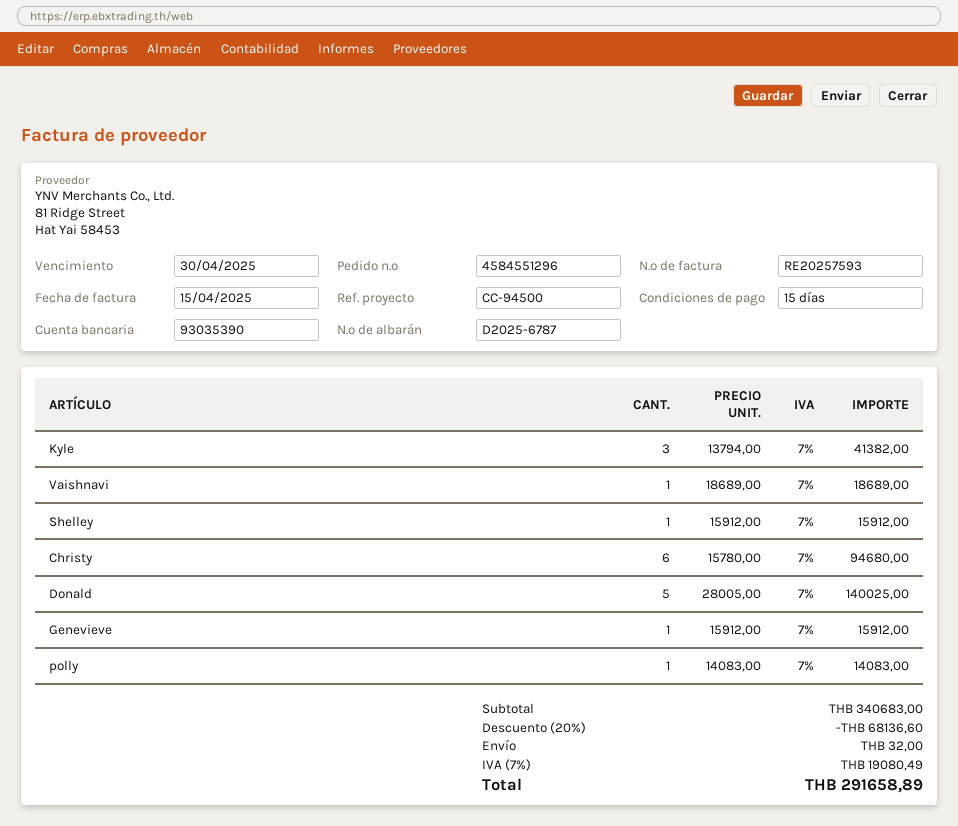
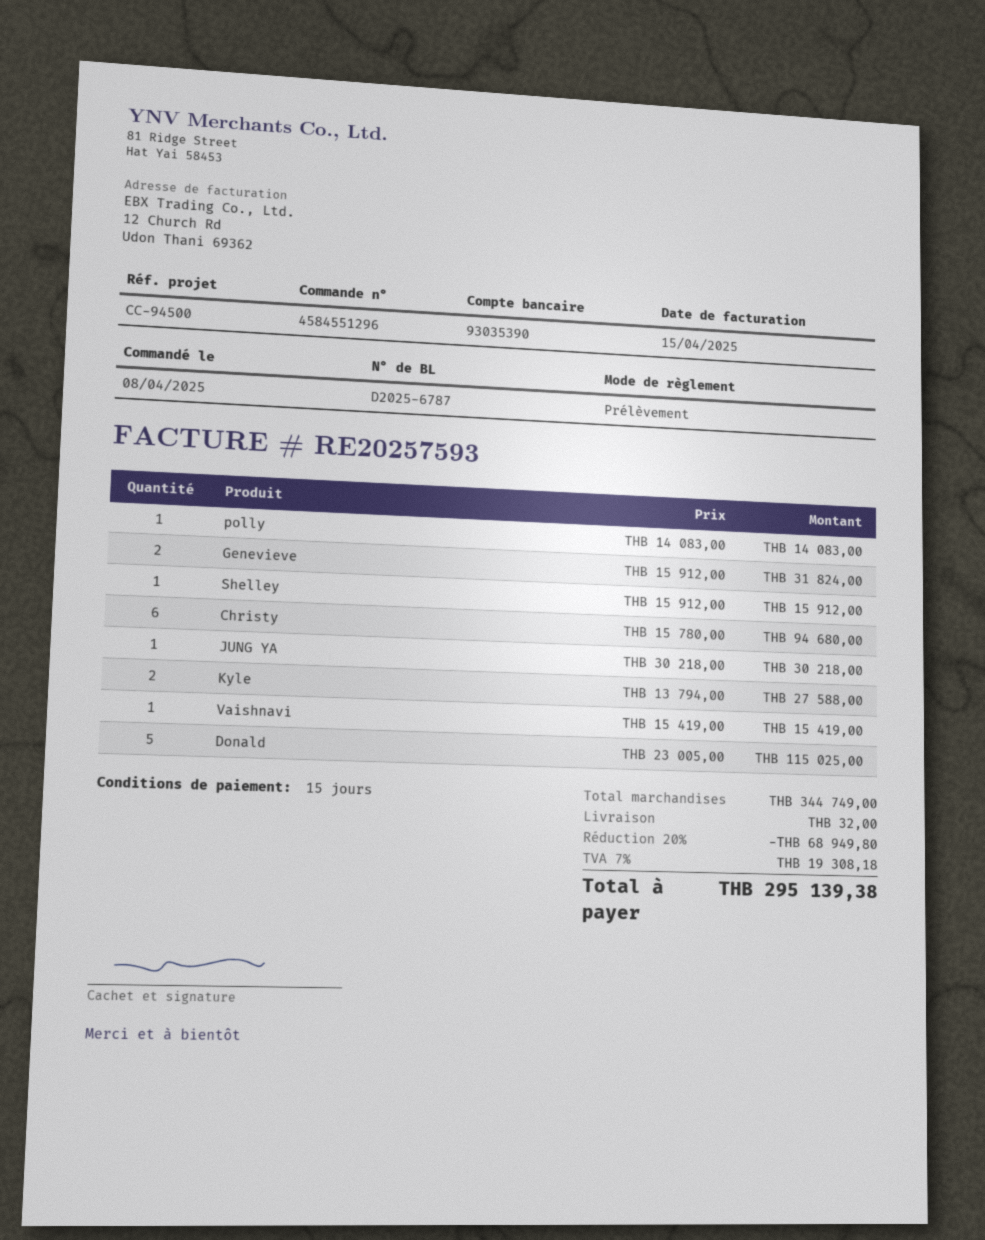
Kyle: 3 x 13794.00 = 41382.00 -> 2 x 13794.00 = 27588.00
Vaishnavi: 1 x 18689.00 = 18689.00 -> 1 x 15419.00 = 15419.00
Donald: 5 x 28005.00 = 140025.00 -> 5 x 23005.00 = 115025.00
Genevieve: 1 x 15912.00 = 15912.00 -> 2 x 15912.00 = 31824.00
JUNG YA: none -> 1 x 30218.00 = 30218.00
subtotal: 340683.00 -> 344749.00
discount: 20% = 68136.60 -> 20% = 68949.80
tax: 7% = 19080.49 -> 7% = 19308.18
total: 291658.89 -> 295139.38

